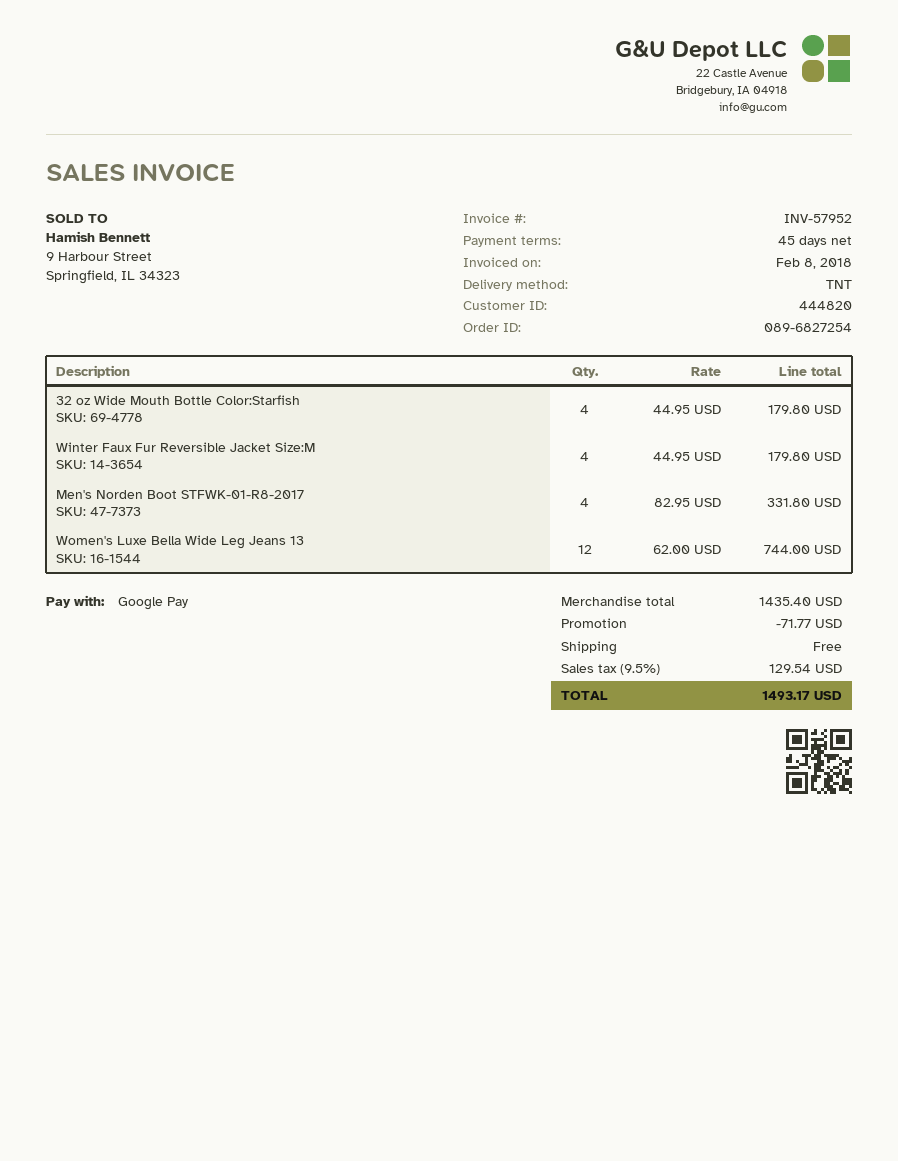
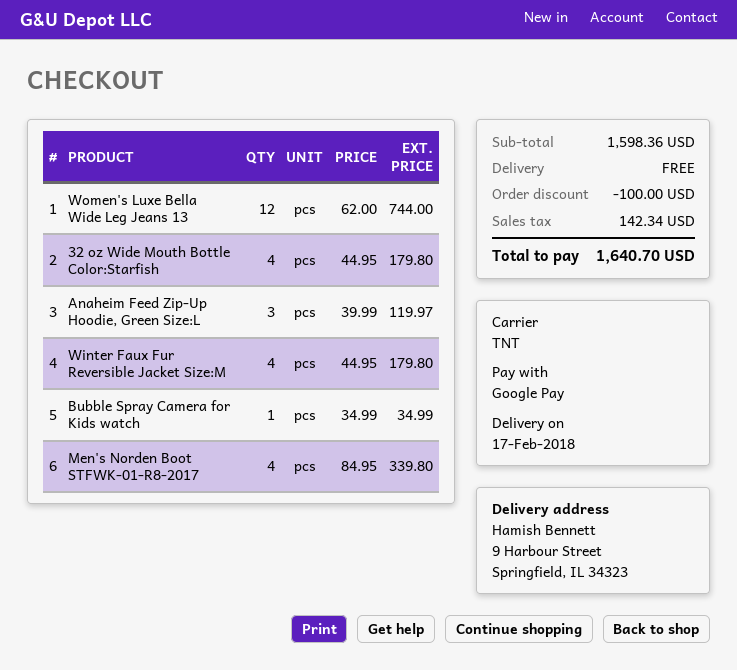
Men's Norden Boot STFWK-01-R8-2017: 4 x 82.95 = 331.80 -> 4 x 84.95 = 339.80
Anaheim Feed Zip-Up Hoodie, Green Size:L: none -> 3 x 39.99 = 119.97
Bubble Spray Camera for Kids watch: none -> 1 x 34.99 = 34.99
subtotal: 1435.40 -> 1598.36
discount: 71.77 -> 100.00
tax: 129.54 -> 142.34
total: 1493.17 -> 1640.70

